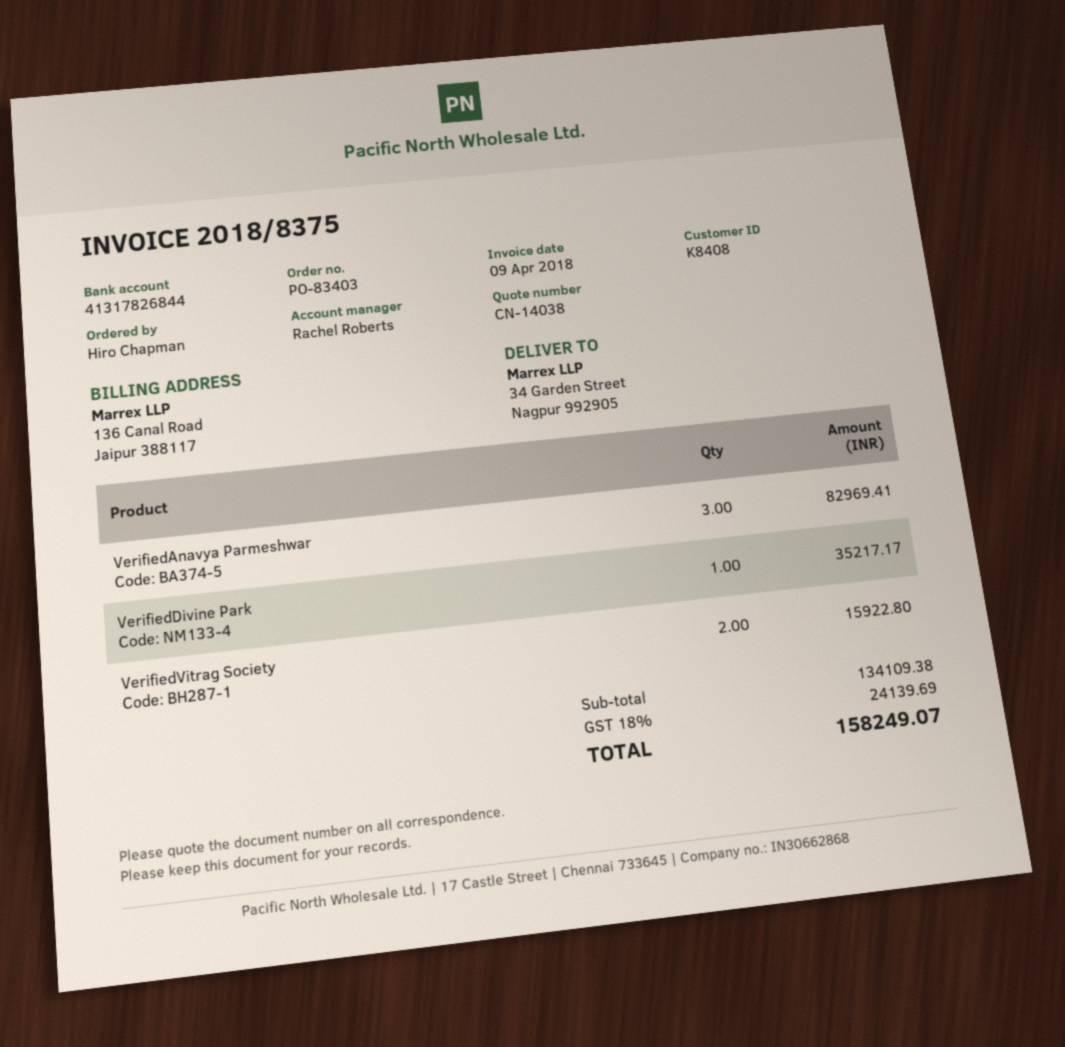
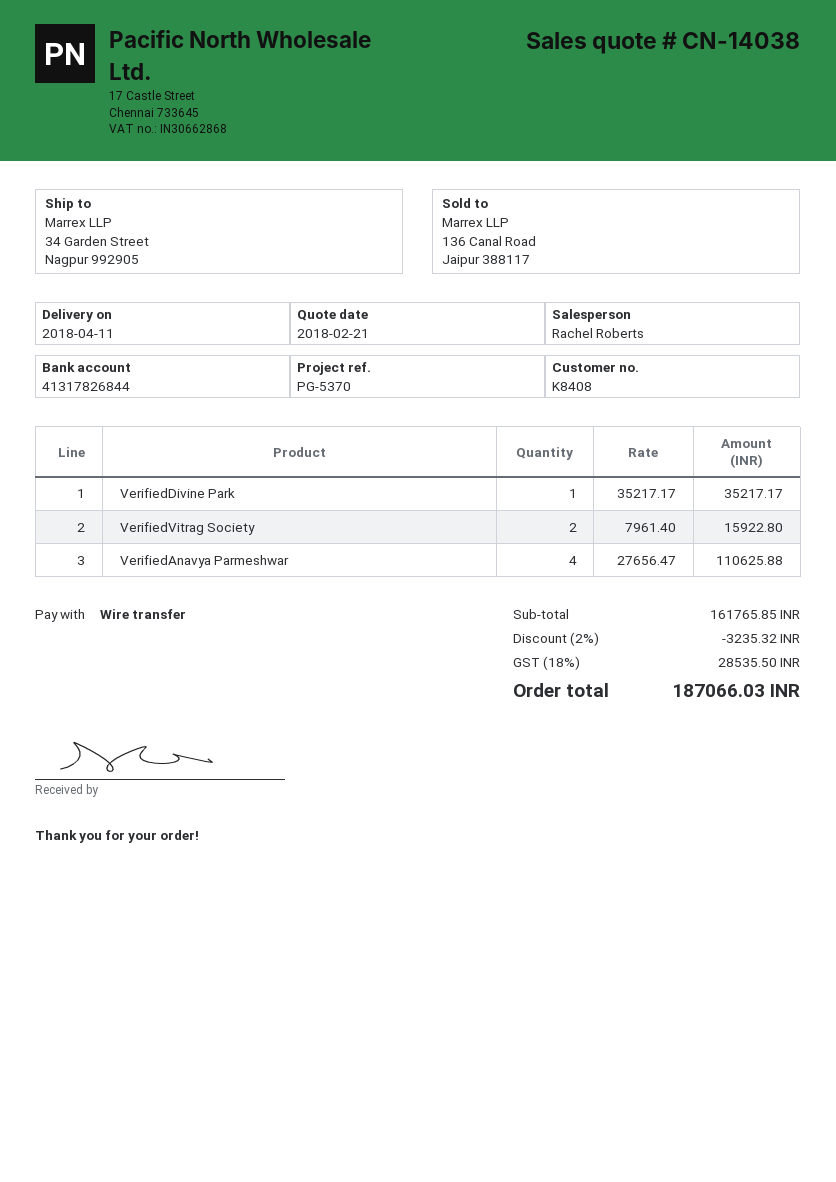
VerifiedAnavya Parmeshwar: 3 for 82969.41 -> 4 for 110625.88
subtotal: 134109.38 -> 161765.85
discount: none -> 2% = 3235.32
tax: 18% = 24139.69 -> 18% = 28535.50
total: 158249.07 -> 187066.03

